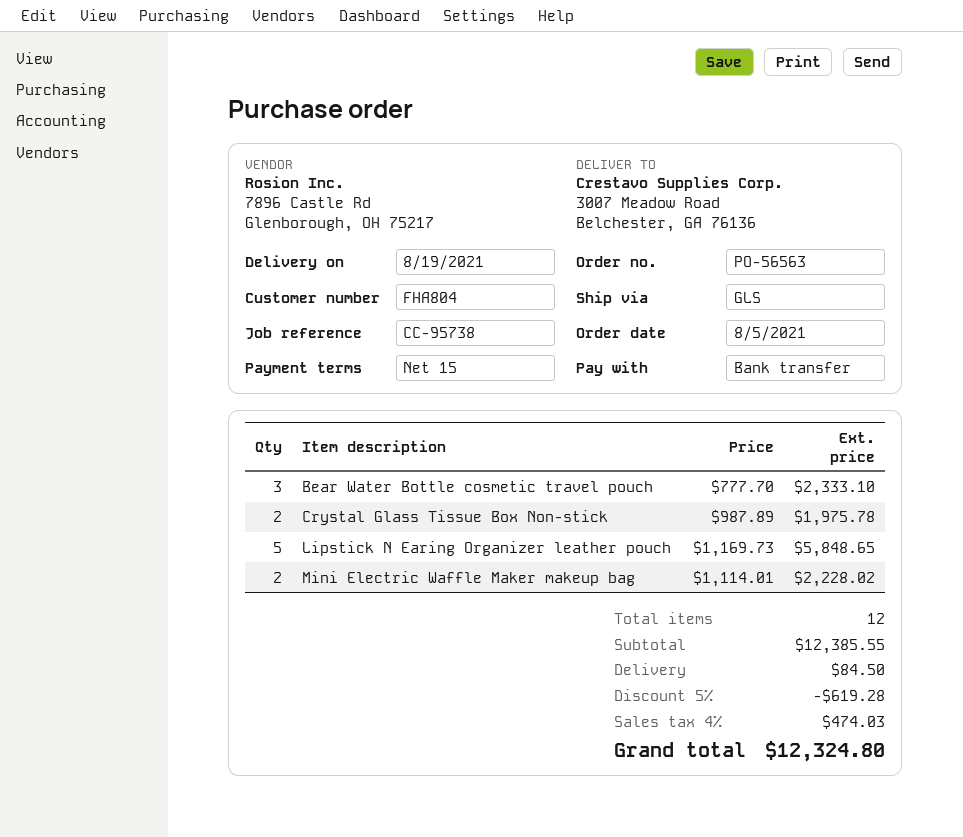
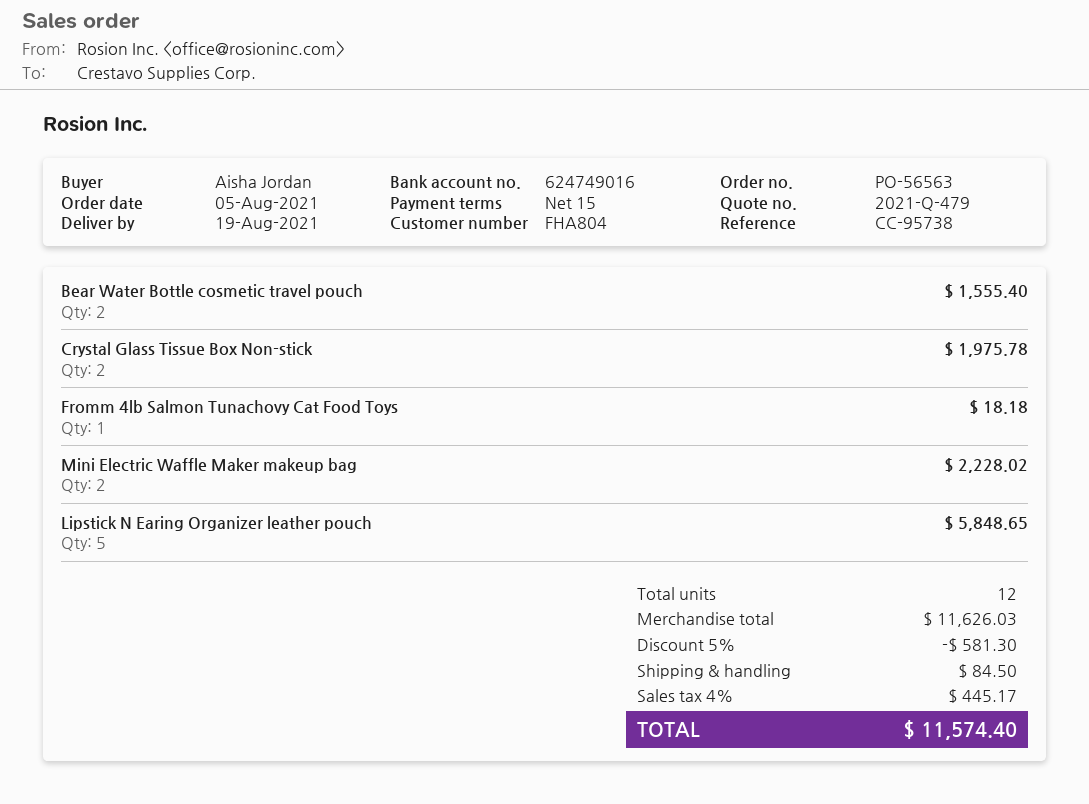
Bear Water Bottle cosmetic travel pouch: 3 for 2333.10 -> 2 for 1555.40
Fromm 4lb Salmon Tunachovy Cat Food Toys: none -> 1 for 18.18
subtotal: 12385.55 -> 11626.03
discount: 5% = 619.28 -> 5% = 581.30
tax: 4% = 474.03 -> 4% = 445.17
total: 12324.80 -> 11574.40

